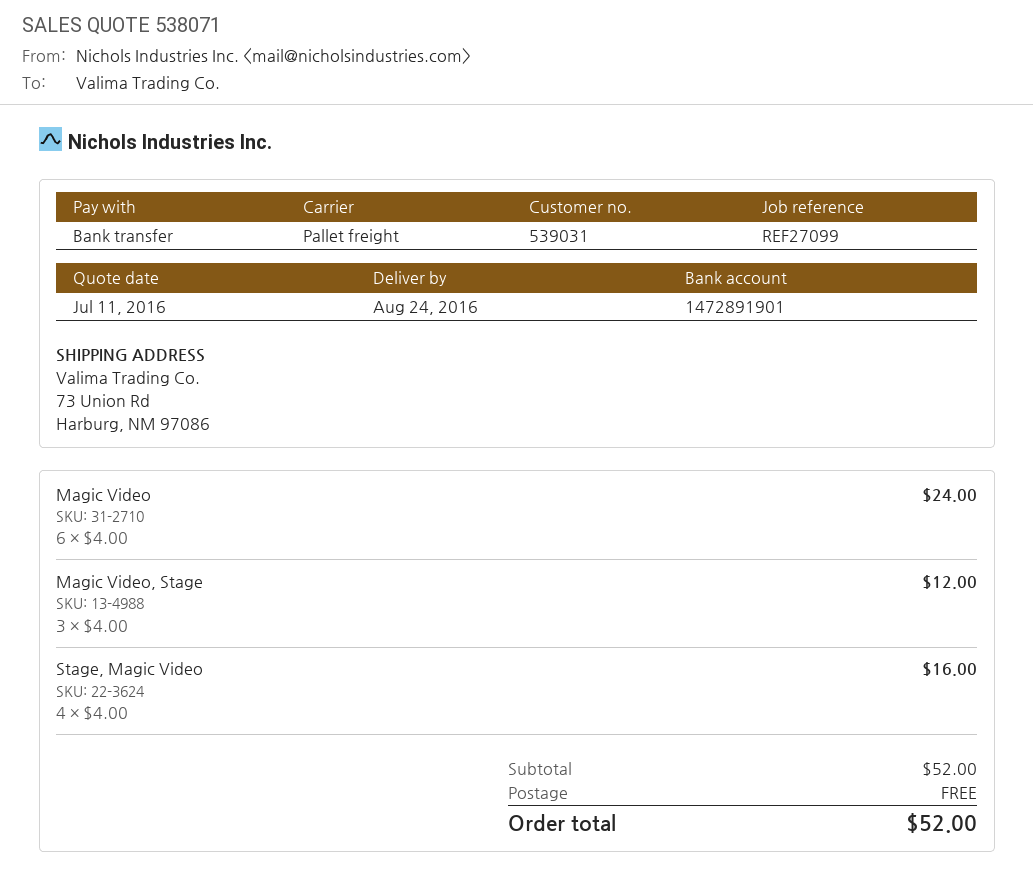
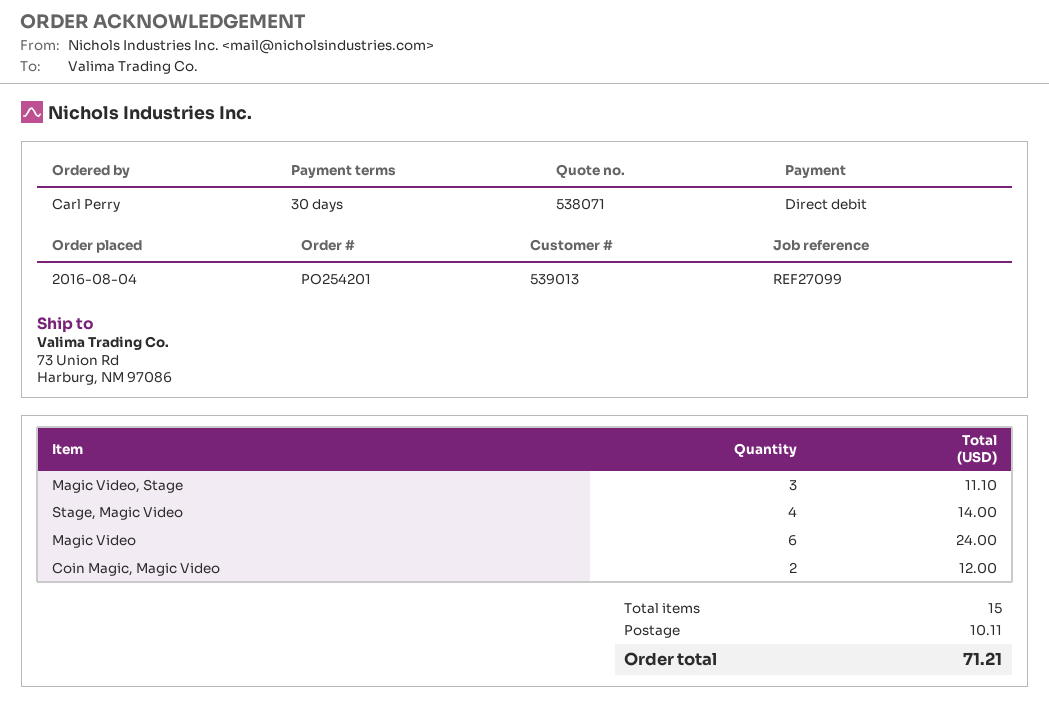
customer number: 539031 -> 539013
payment method: bank transfer -> direct debit
Magic Video, Stage: 3 for 12.00 -> 3 for 11.10
Stage, Magic Video: 4 for 16.00 -> 4 for 14.00
Coin Magic, Magic Video: none -> 2 for 12.00
shipping: 0.00 -> 10.11
total: 52.00 -> 71.21

